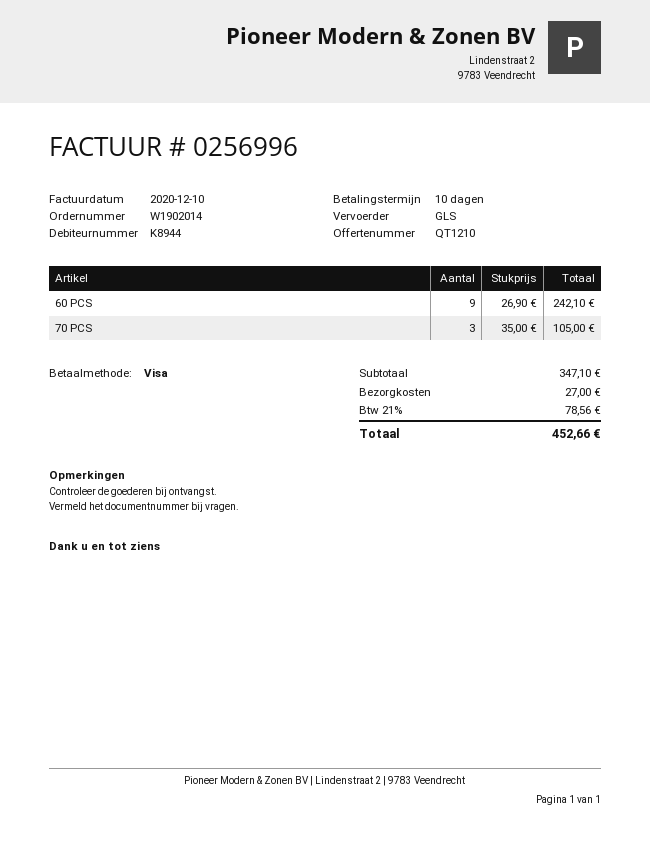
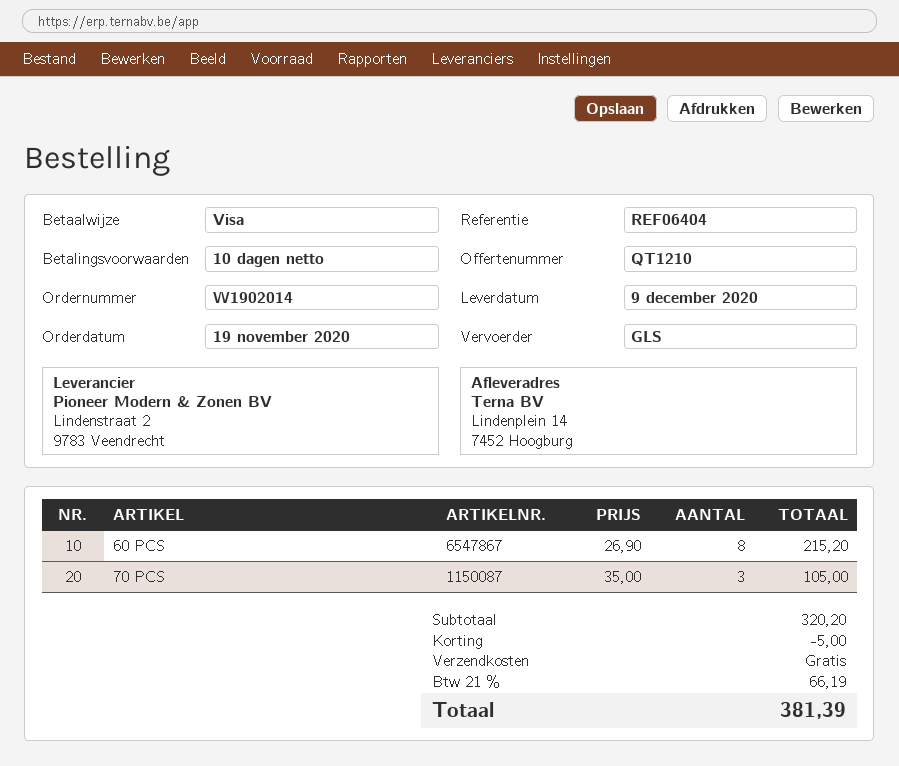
60 PCS: 9 x 26.90 = 242.10 -> 8 x 26.90 = 215.20
subtotal: 347.10 -> 320.20
discount: none -> 5.00
shipping: 27.00 -> 0.00
tax: 21% = 78.56 -> 21% = 66.19
total: 452.66 -> 381.39

